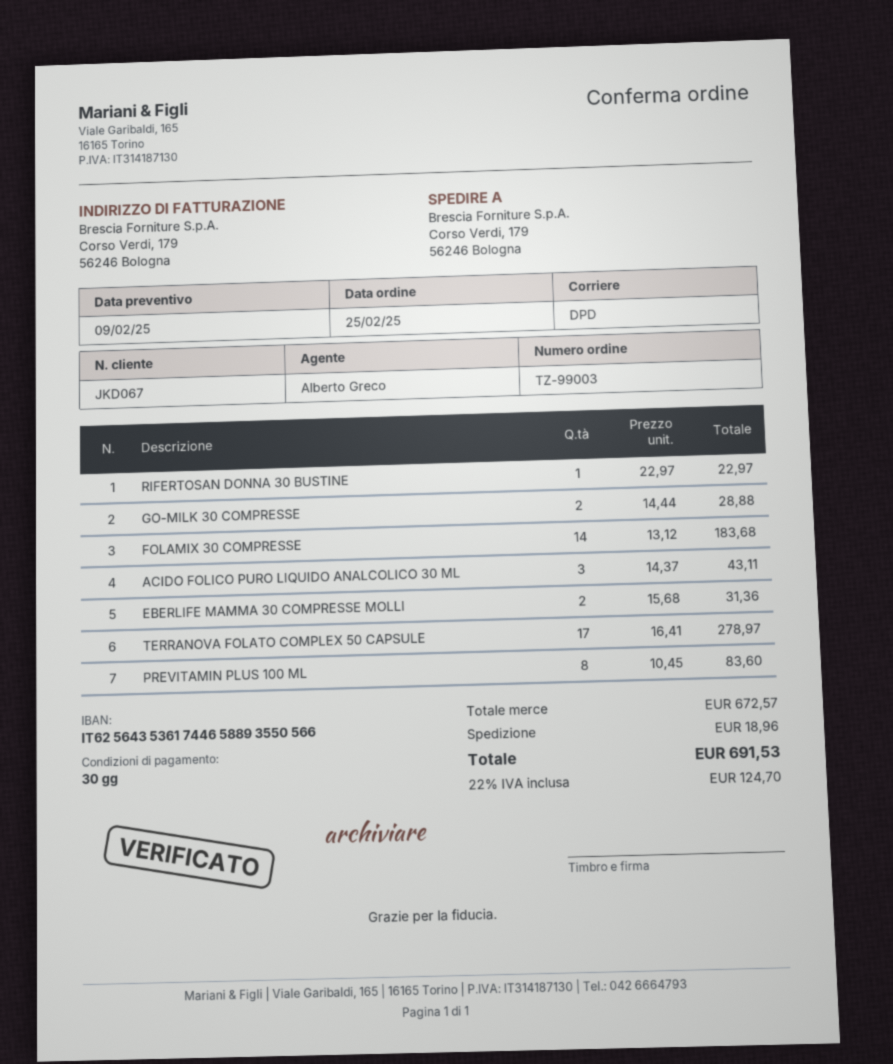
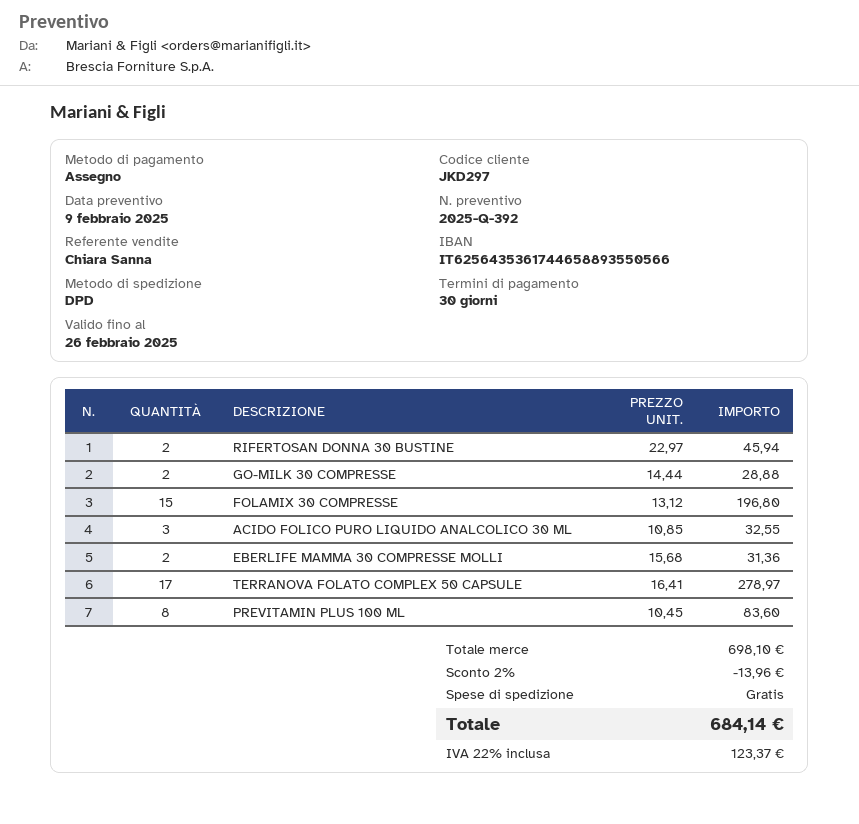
customer number: JKD067 -> JKD297
sales rep: Alberto Greco -> Chiara Sanna
RIFERTOSAN DONNA 30 BUSTINE: 1 x 22.97 = 22.97 -> 2 x 22.97 = 45.94
FOLAMIX 30 COMPRESSE: 14 x 13.12 = 183.68 -> 15 x 13.12 = 196.80
ACIDO FOLICO PURO LIQUIDO ANALCOLICO 30 ML: 3 x 14.37 = 43.11 -> 3 x 10.85 = 32.55
subtotal: 672.57 -> 698.10
discount: none -> 2% = 13.96
shipping: 18.96 -> 0.00
tax: 22% = 124.70 -> 22% = 123.37
total: 691.53 -> 684.14

